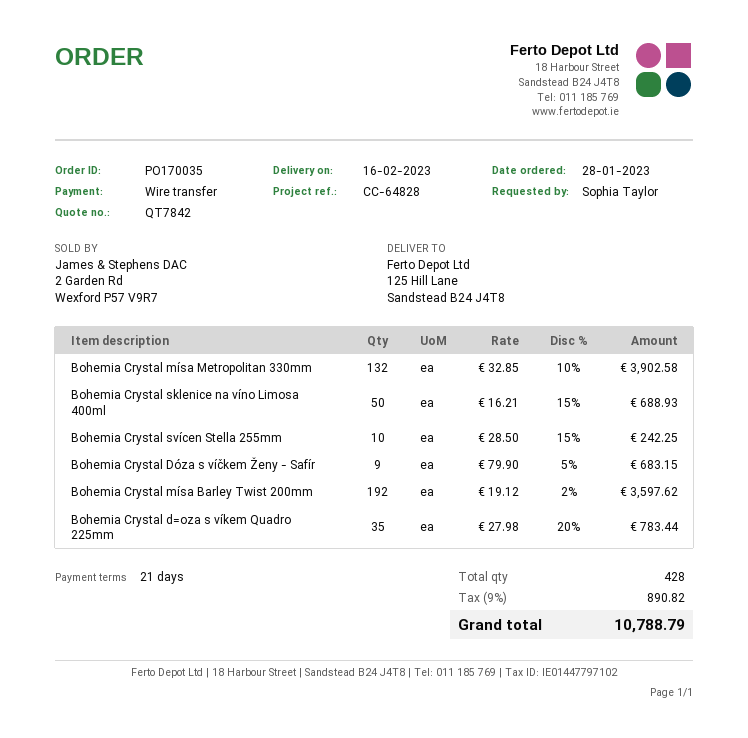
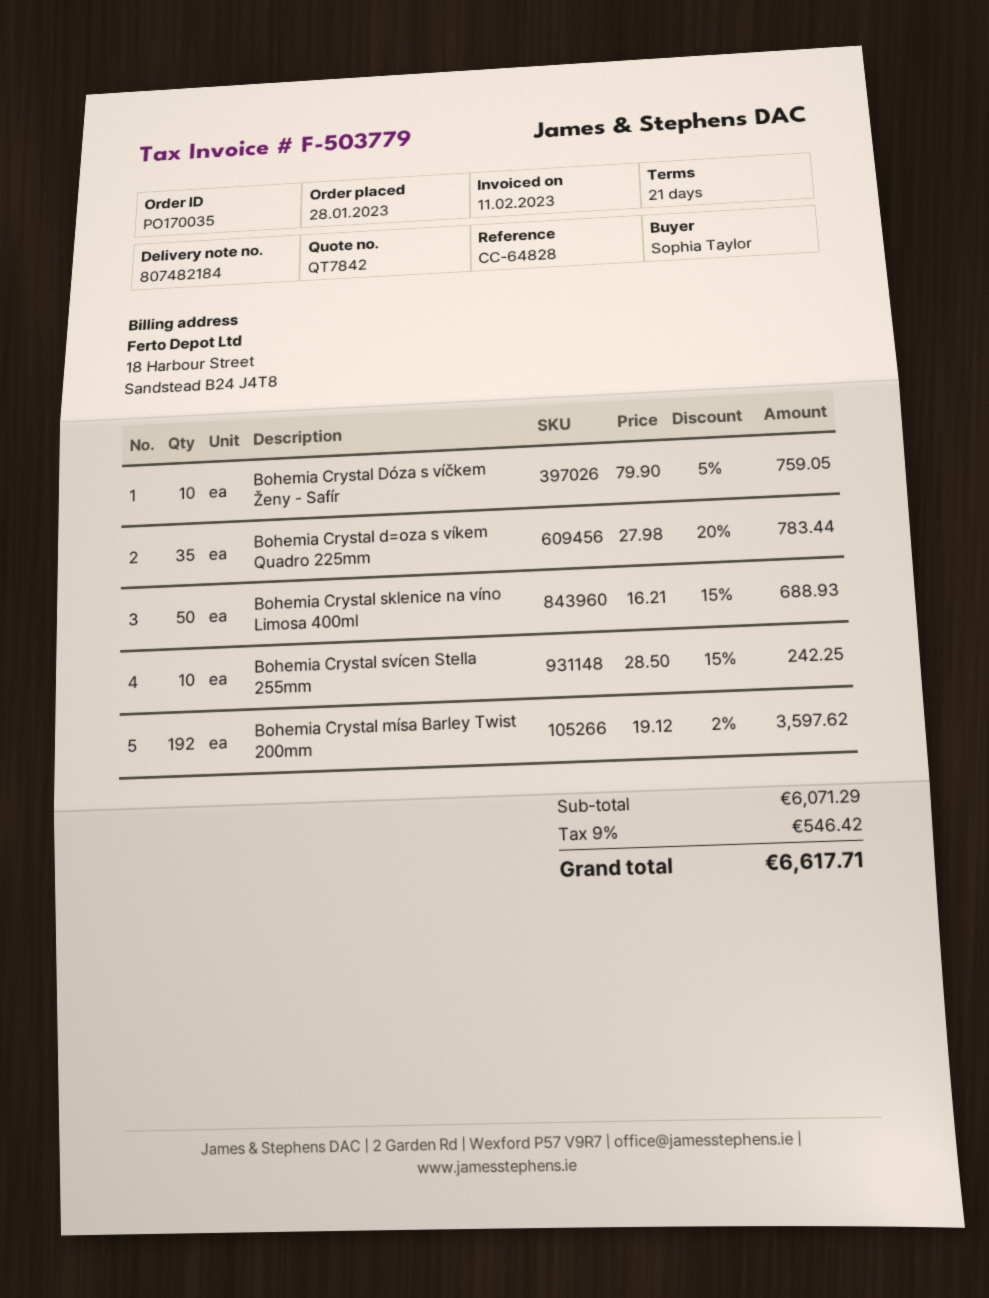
Bohemia Crystal mísa Metropolitan 330mm: 132 x 32.85 - 10% = 3902.58 -> none
Bohemia Crystal Dóza s víčkem Ženy - Safír: 9 x 79.90 - 5% = 683.15 -> 10 x 79.90 - 5% = 759.05
tax: 9% = 890.82 -> 9% = 546.42
total: 10788.79 -> 6617.71

